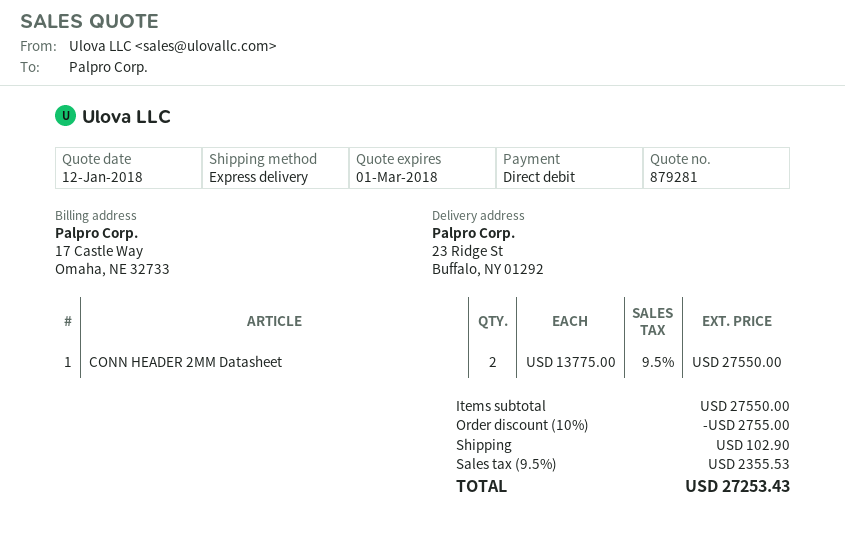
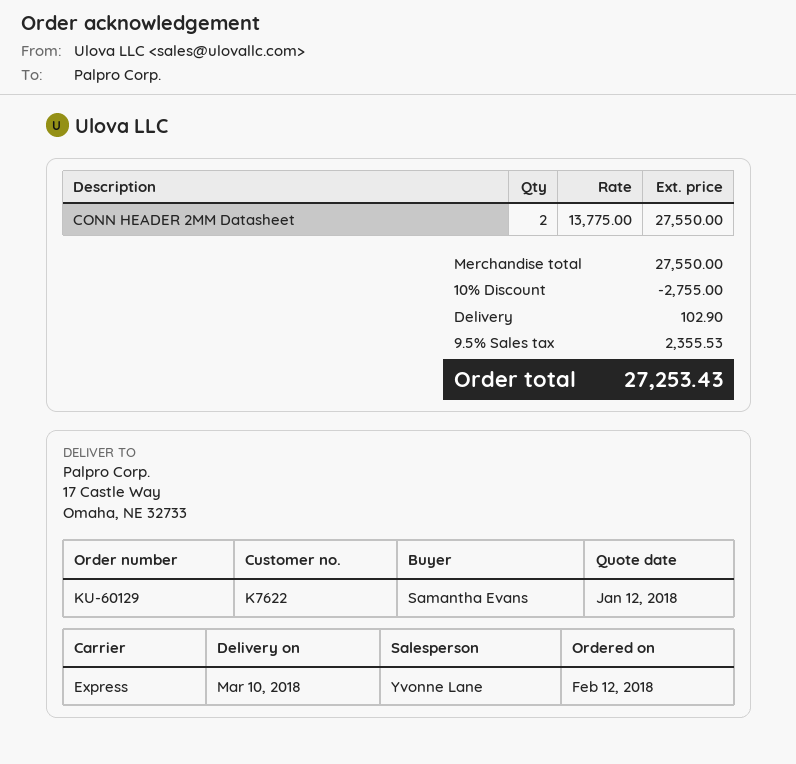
ship to: 23 Ridge St, Buffalo, NY 01292 -> 17 Castle Way, Omaha, NE 32733

